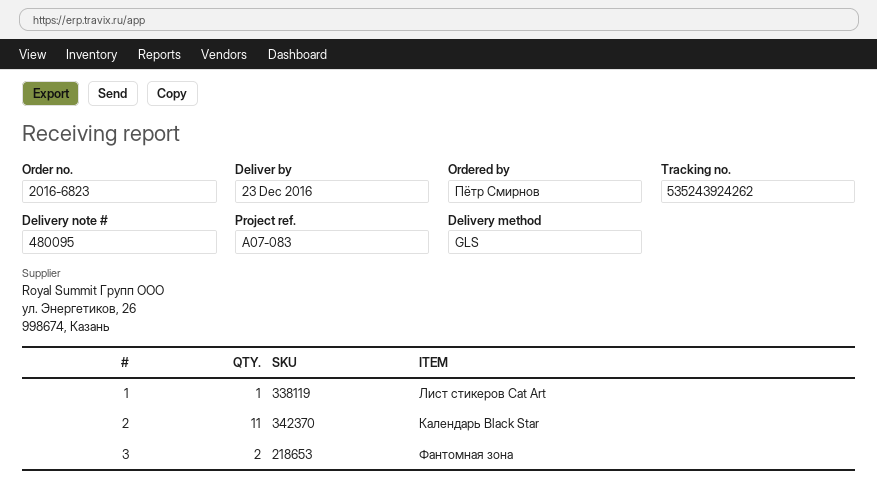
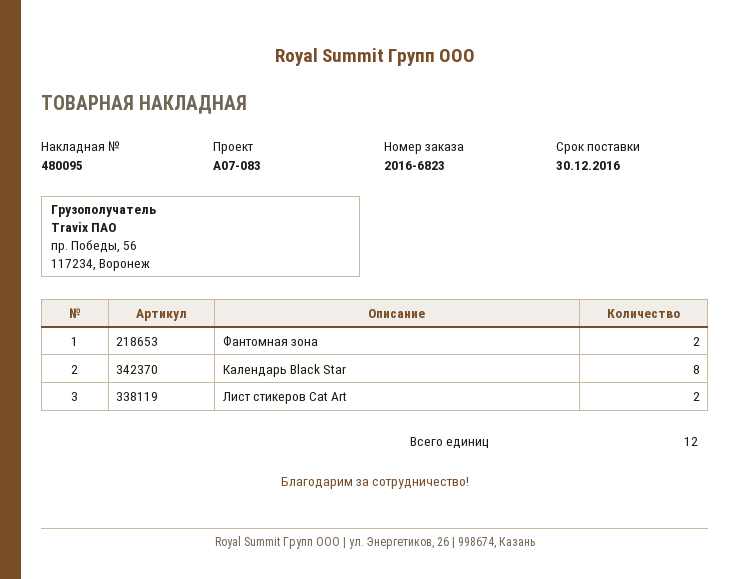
delivery date: 2016-12-23 -> 2016-12-30
Лист стикеров Cat Art: 1 -> 2
Календарь Black Star: 11 -> 8

